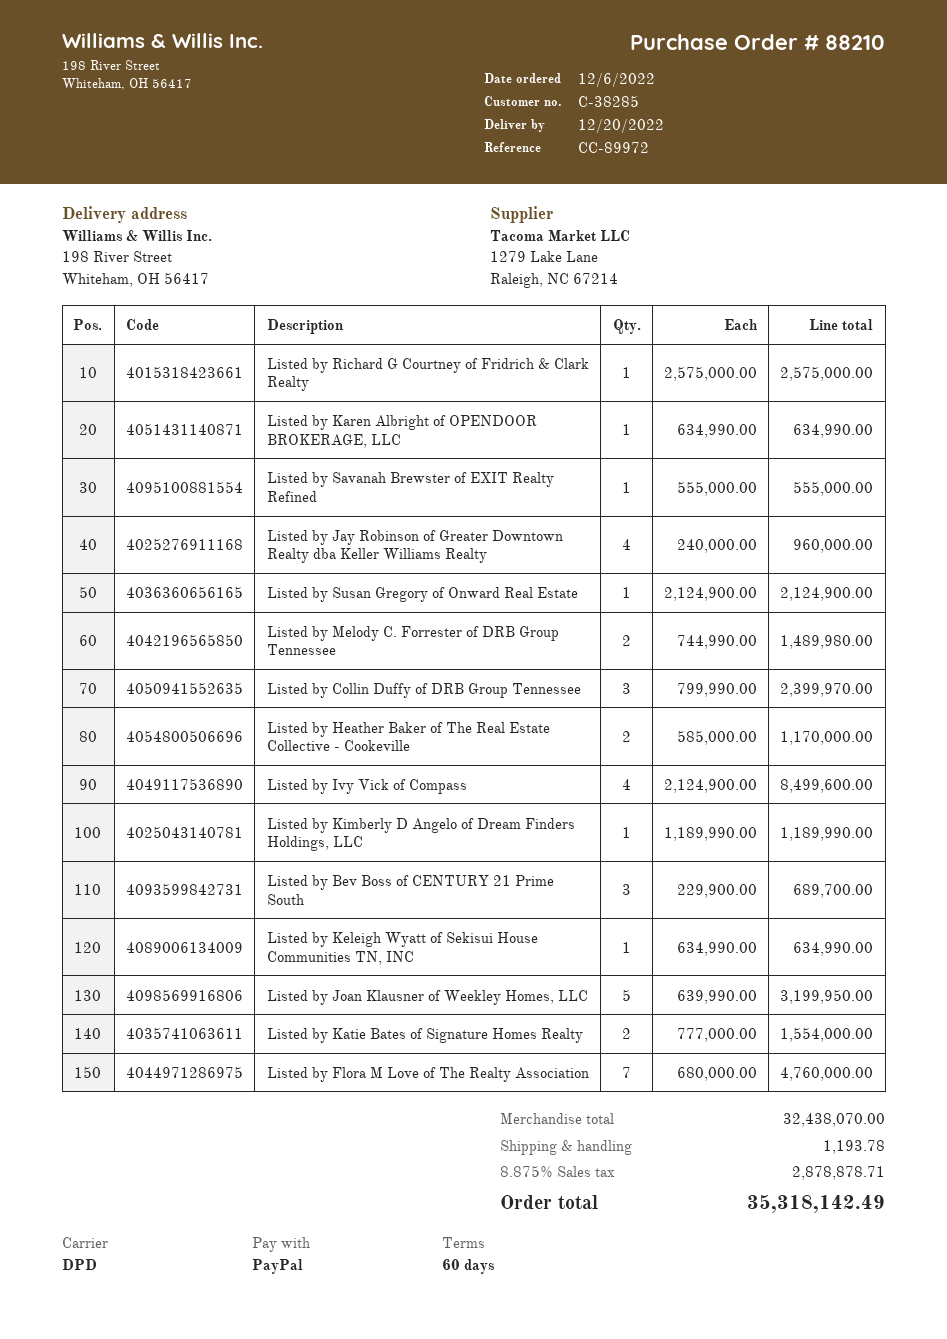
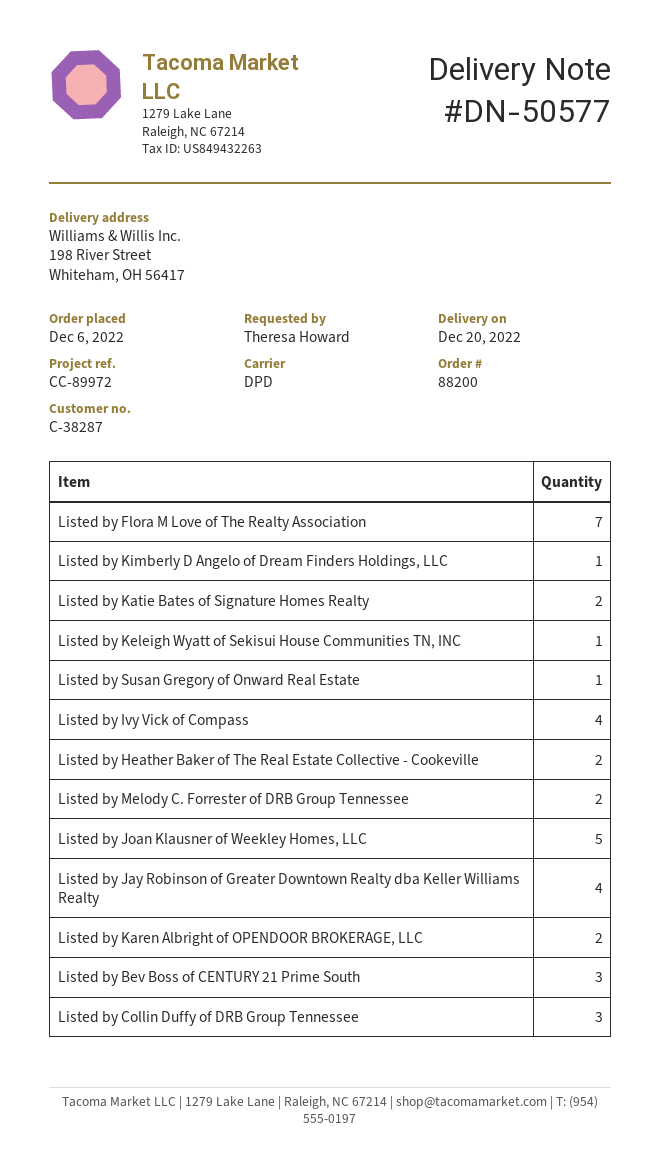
order number: 88210 -> 88200
customer number: C-38285 -> C-38287
Listed by Richard G Courtney of Fridrich & Clark Realty: 1 -> none
Listed by Karen Albright of OPENDOOR BROKERAGE, LLC: 1 -> 2
Listed by Savanah Brewster of EXIT Realty Refined: 1 -> none

